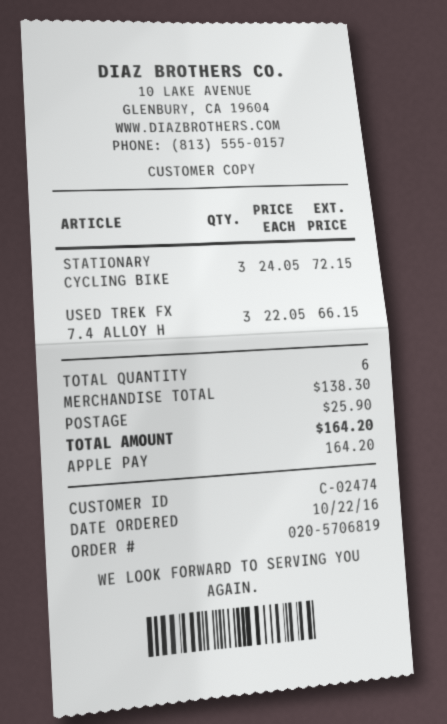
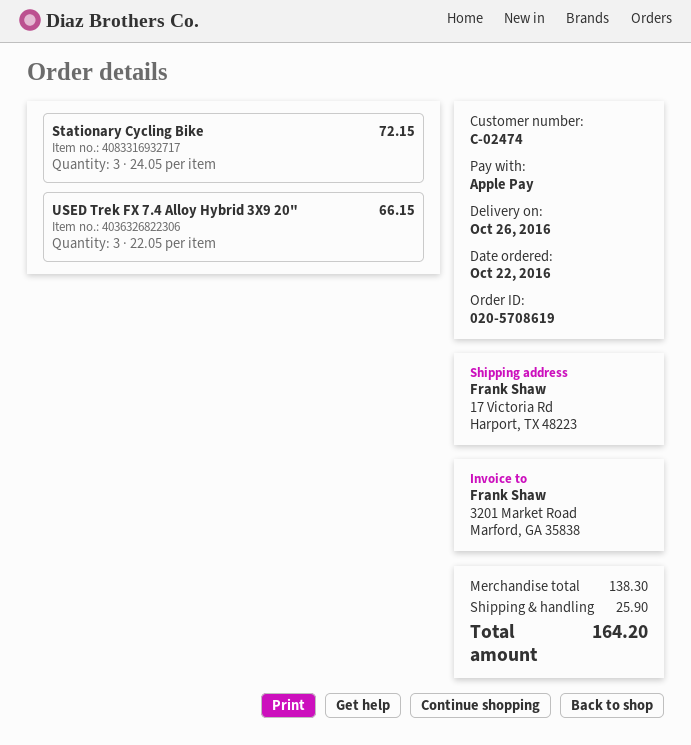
order number: 020-5706819 -> 020-5708619

